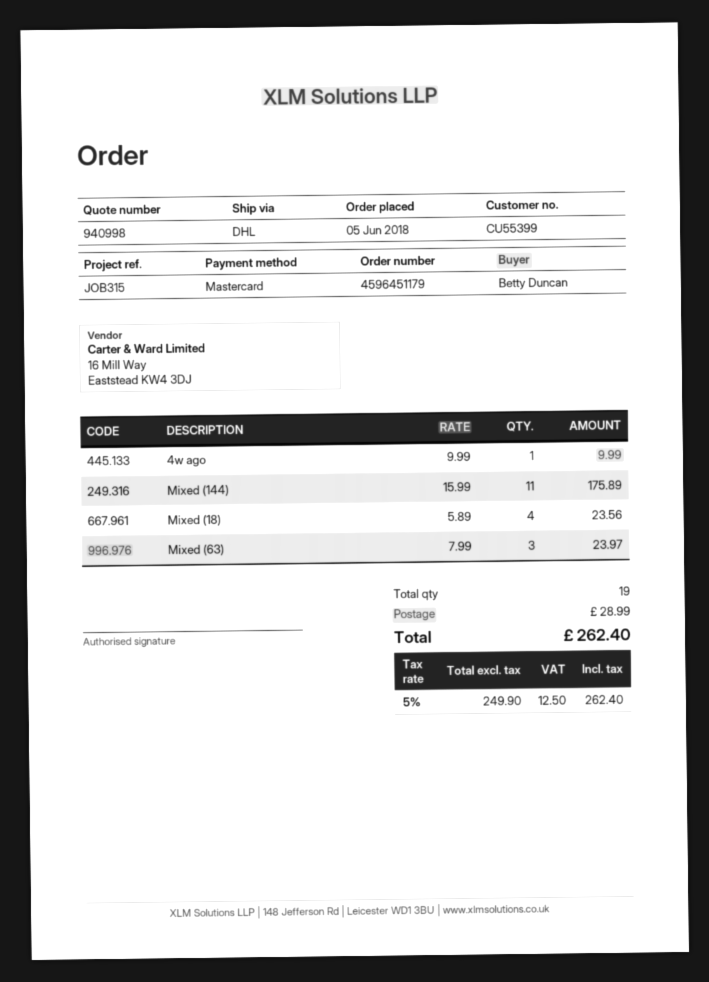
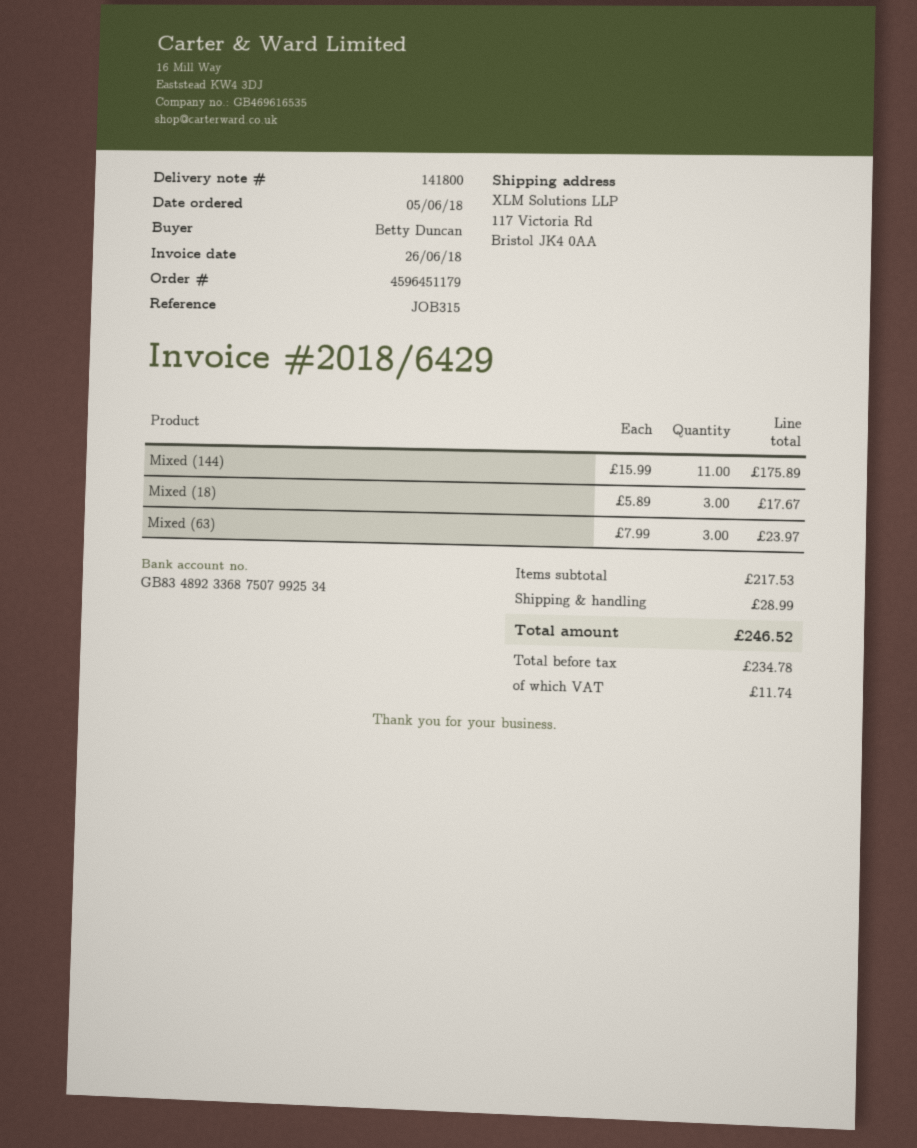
4w ago: 1 x 9.99 = 9.99 -> none
Mixed (18): 4 x 5.89 = 23.56 -> 3 x 5.89 = 17.67
net: 249.90 -> 234.78
tax: 12.50 -> 11.74
total: 262.40 -> 246.52

